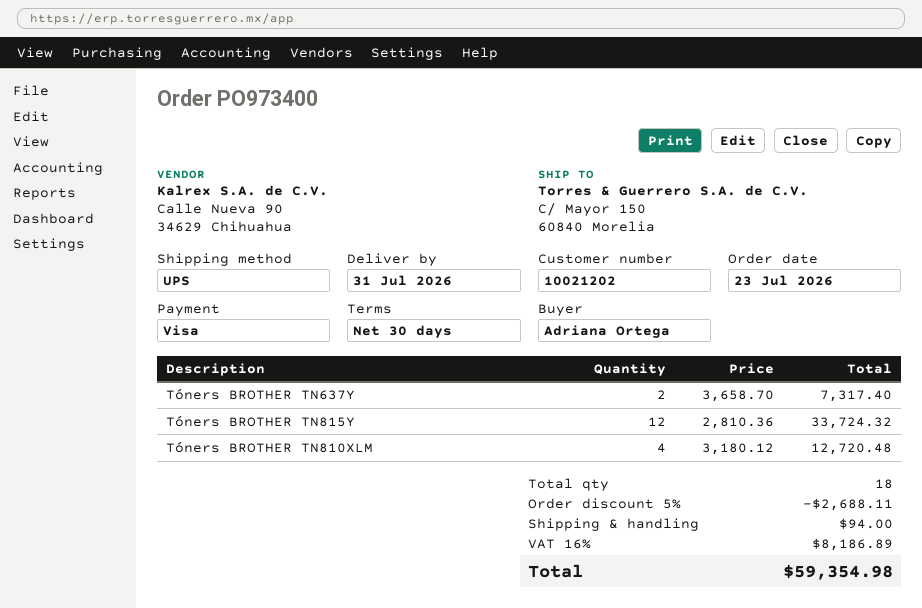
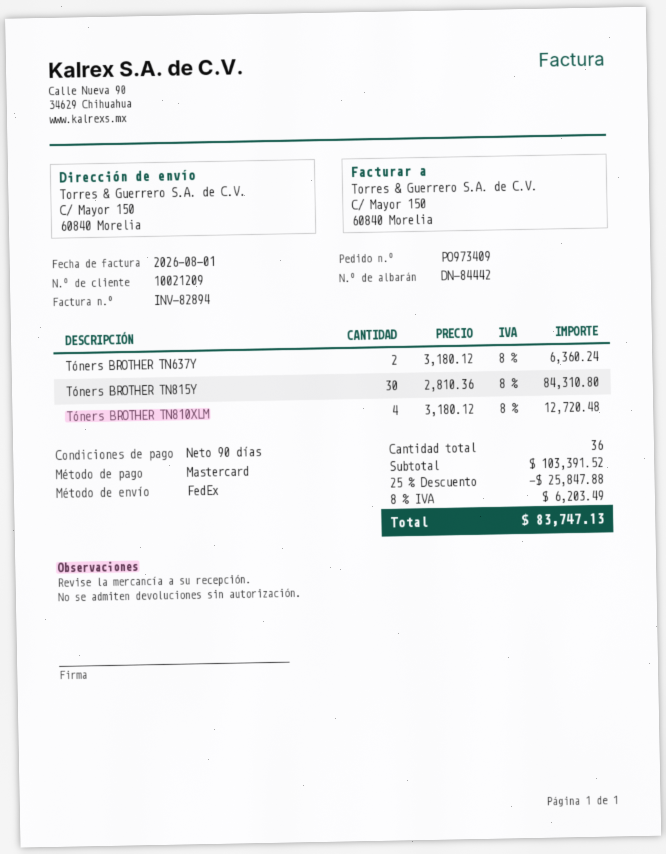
order number: PO973400 -> PO973409
payment terms: 30 days -> 90 days
customer number: 10021202 -> 10021209
payment method: Visa -> Mastercard
shipping method: UPS -> FedEx
Tóners BROTHER TN637Y: 2 x 3658.70 = 7317.40 -> 2 x 3180.12 = 6360.24
Tóners BROTHER TN815Y: 12 x 2810.36 = 33724.32 -> 30 x 2810.36 = 84310.80
total quantity: 18 -> 36
discount: 5% = 2688.11 -> 25% = 25847.88
shipping: 94.00 -> none
tax: 16% = 8186.89 -> 8% = 6203.49
total: 59354.98 -> 83747.13

